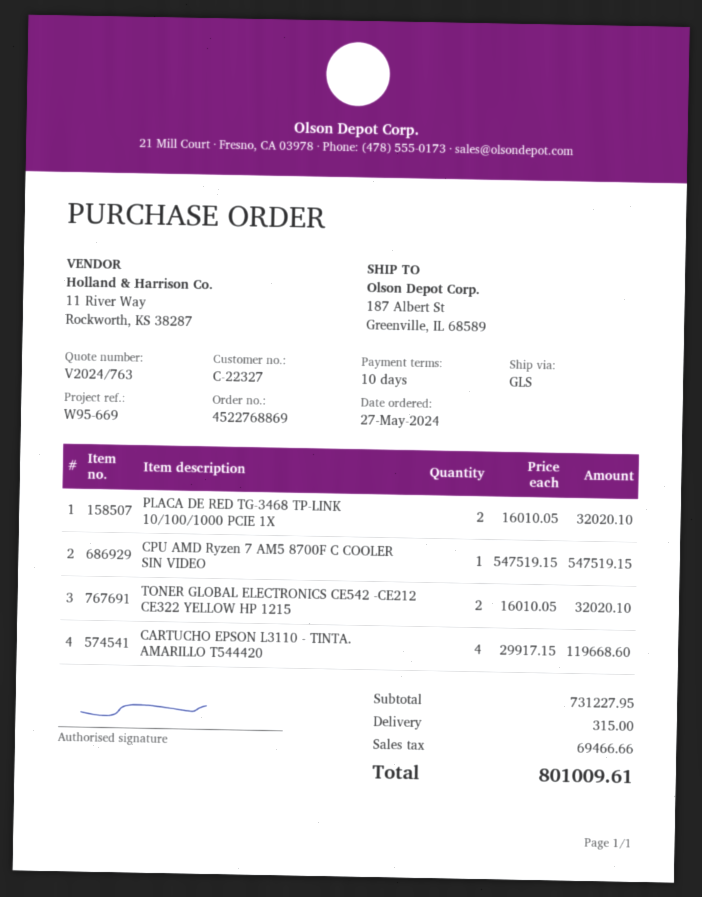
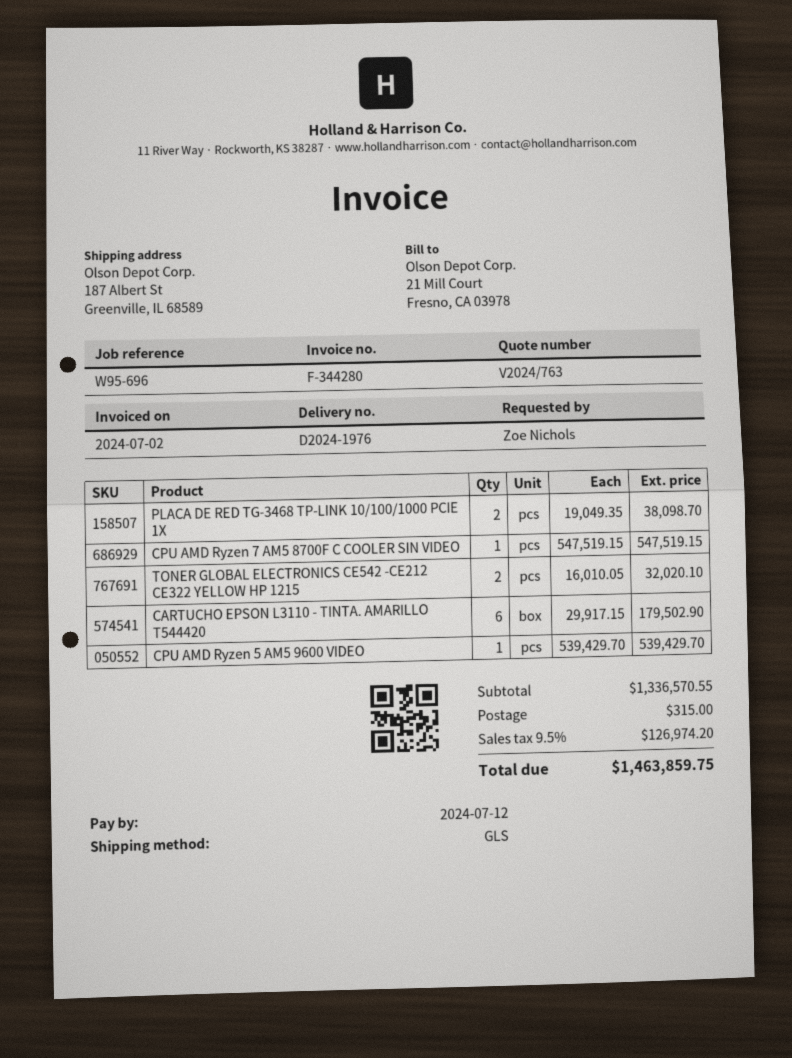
reference: W95-669 -> W95-696
PLACA DE RED TG-3468 TP-LINK 10/100/1000 PCIE 1X: 2 x 16010.05 = 32020.10 -> 2 x 19049.35 = 38098.70
CARTUCHO EPSON L3110 - TINTA. AMARILLO T544420: 4 x 29917.15 = 119668.60 -> 6 x 29917.15 = 179502.90
CPU AMD Ryzen 5 AM5 9600 VIDEO: none -> 1 x 539429.70 = 539429.70
subtotal: 731227.95 -> 1336570.55
tax: 69466.66 -> 126974.20
total: 801009.61 -> 1463859.75

